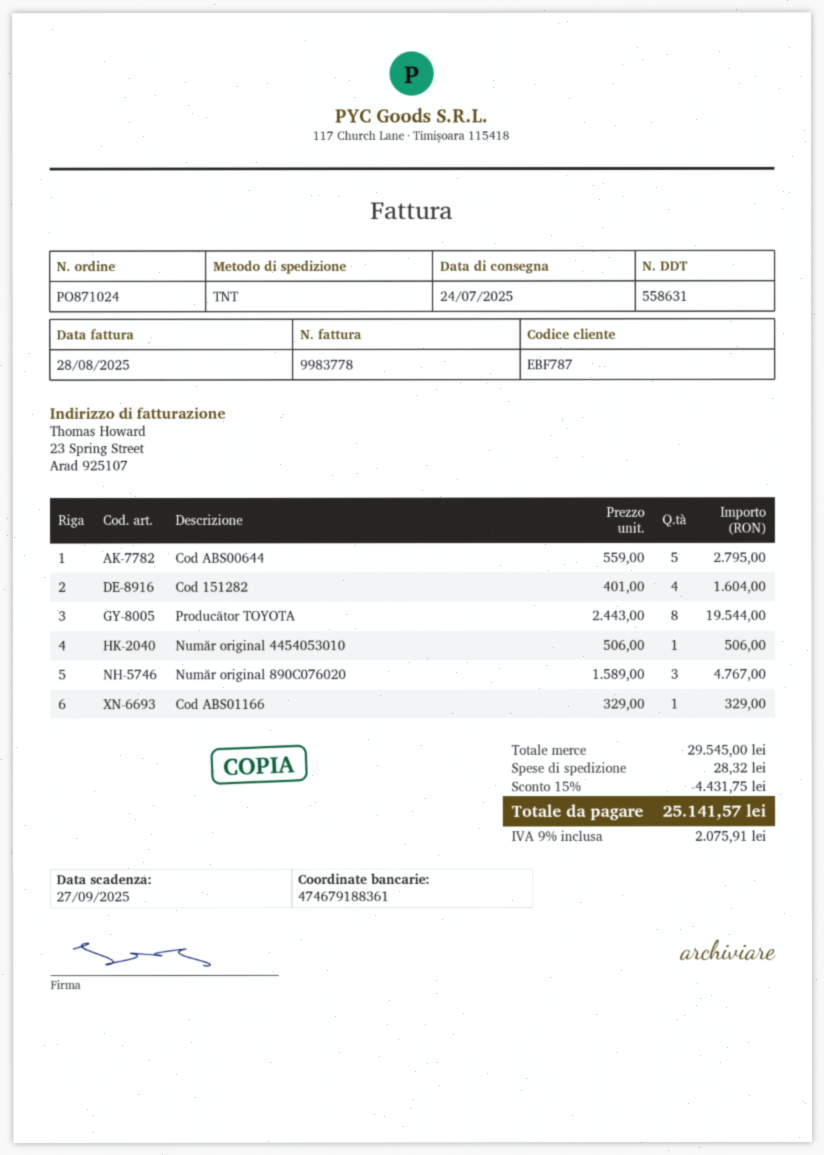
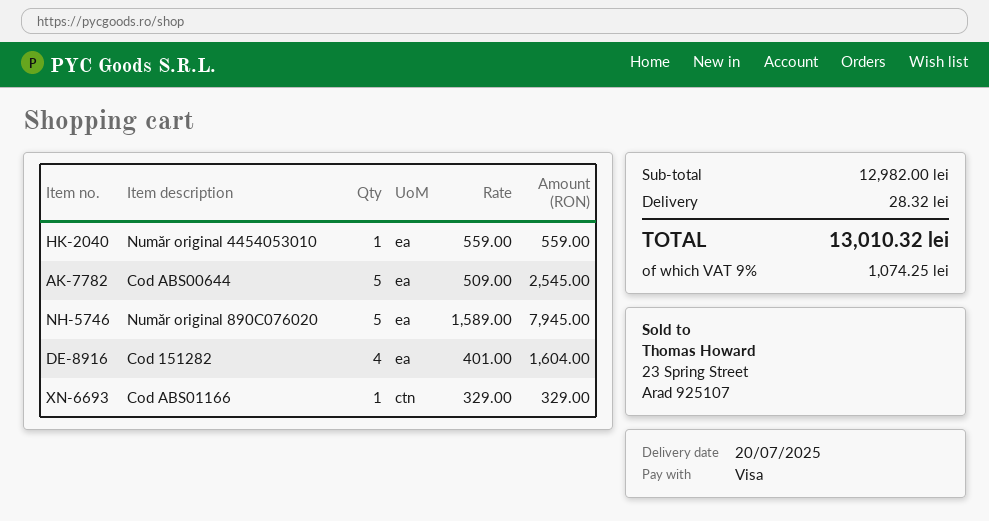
delivery date: 2025-07-24 -> 2025-07-20
Cod ABS00644: 5 x 559.00 = 2795.00 -> 5 x 509.00 = 2545.00
Producător TOYOTA: 8 x 2443.00 = 19544.00 -> none
Număr original 4454053010: 1 x 506.00 = 506.00 -> 1 x 559.00 = 559.00
Număr original 890C076020: 3 x 1589.00 = 4767.00 -> 5 x 1589.00 = 7945.00
subtotal: 29545.00 -> 12982.00
discount: 15% = 4431.75 -> none
tax: 9% = 2075.91 -> 9% = 1074.25
total: 25141.57 -> 13010.32

